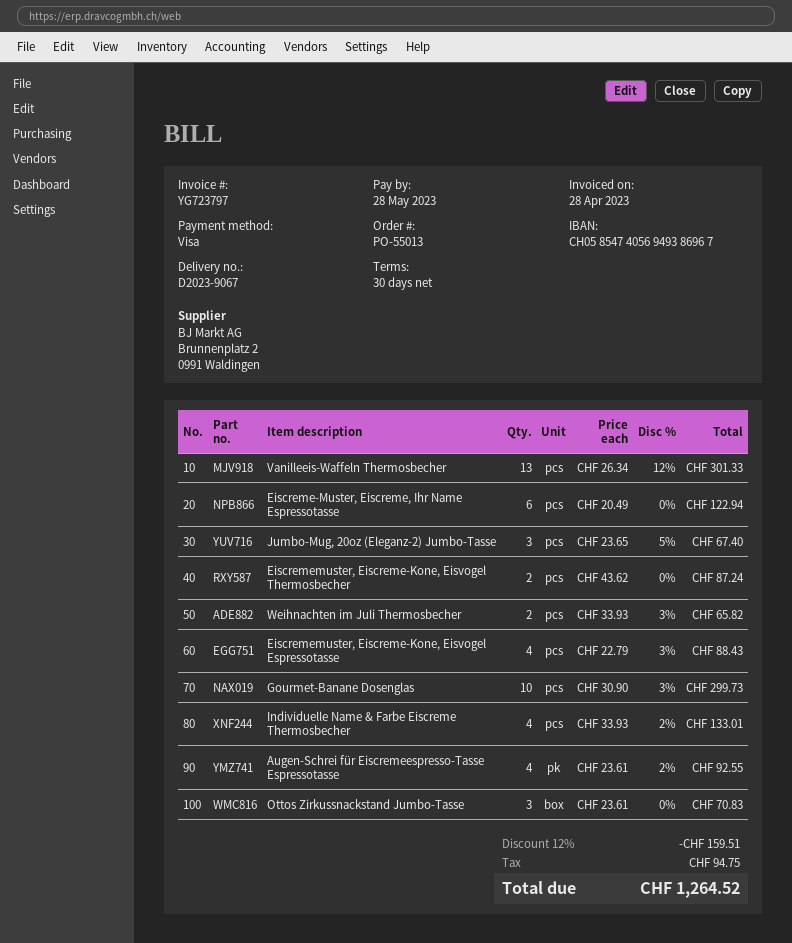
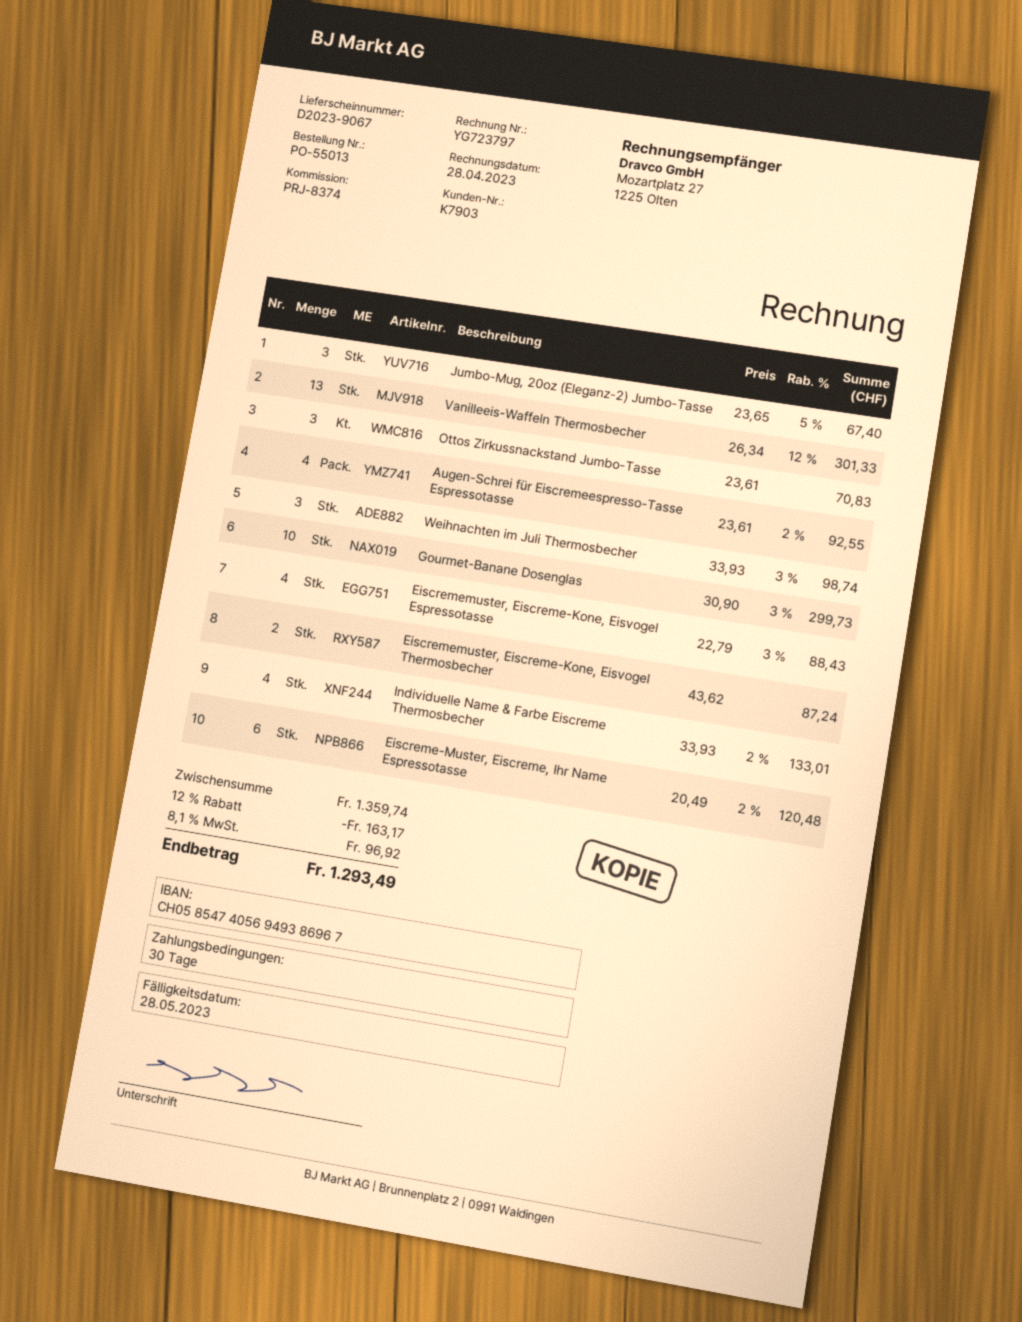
Eiscreme-Muster, Eiscreme, Ihr Name Espressotasse: 6 x 20.49 = 122.94 -> 6 x 20.49 - 2% = 120.48
Weihnachten im Juli Thermosbecher: 2 x 33.93 - 3% = 65.82 -> 3 x 33.93 - 3% = 98.74
discount: 12% = 159.51 -> 12% = 163.17
tax: 94.75 -> 96.92
total: 1264.52 -> 1293.49

